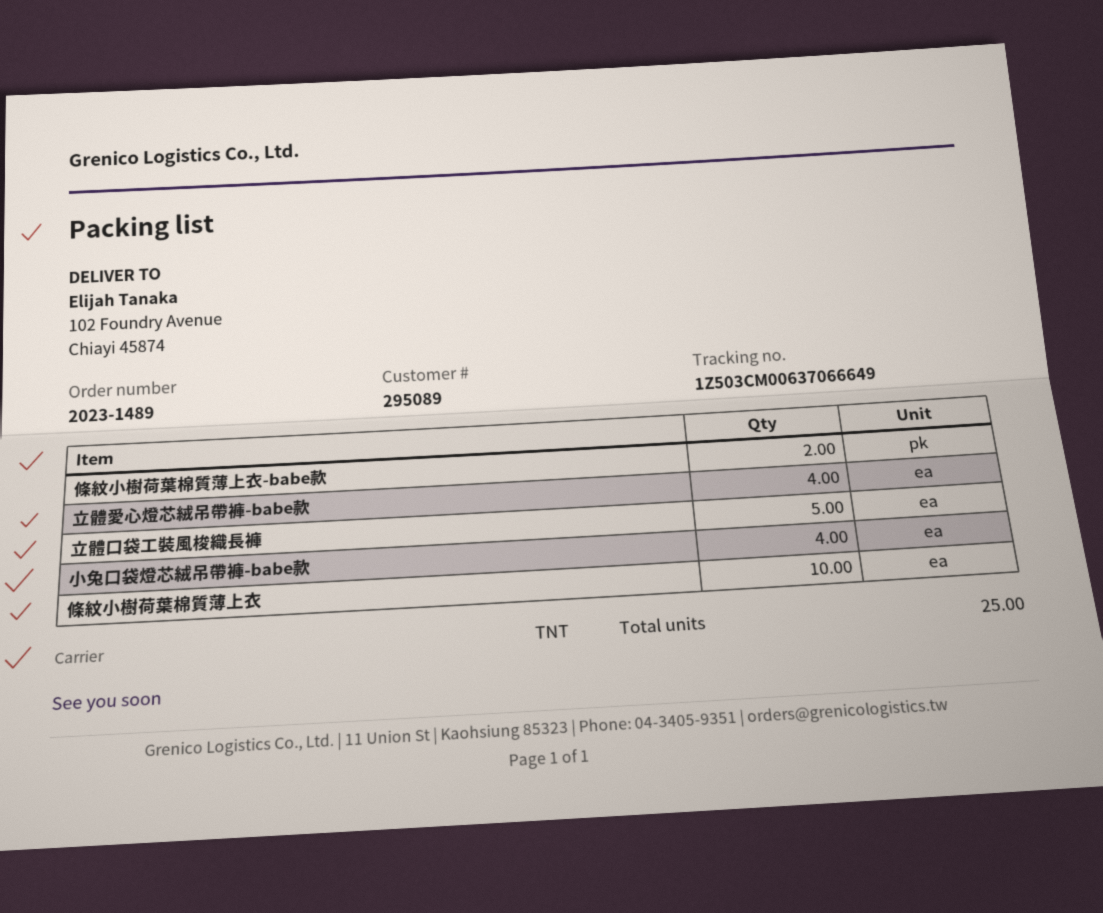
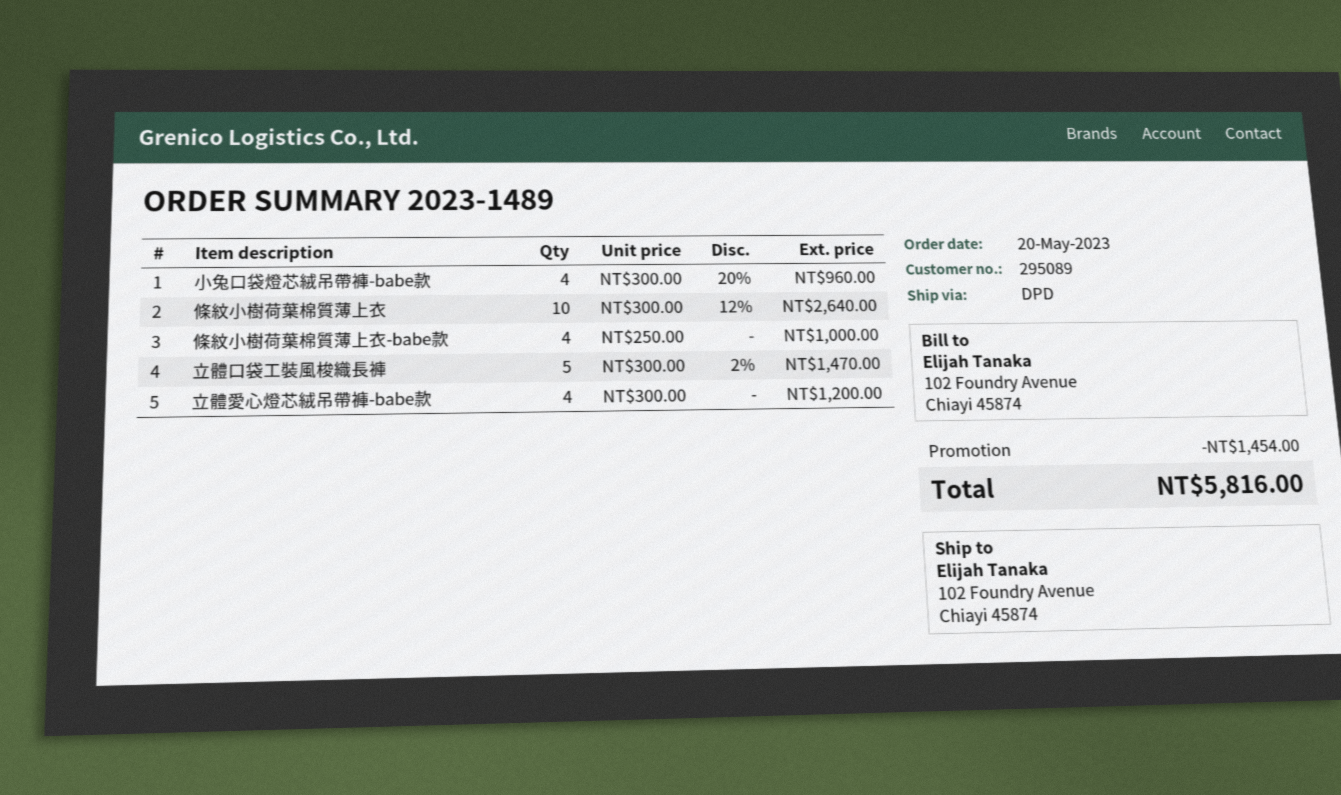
shipping method: TNT -> DPD
條紋小樹荷葉棉質薄上衣-babe款: 2 -> 4

